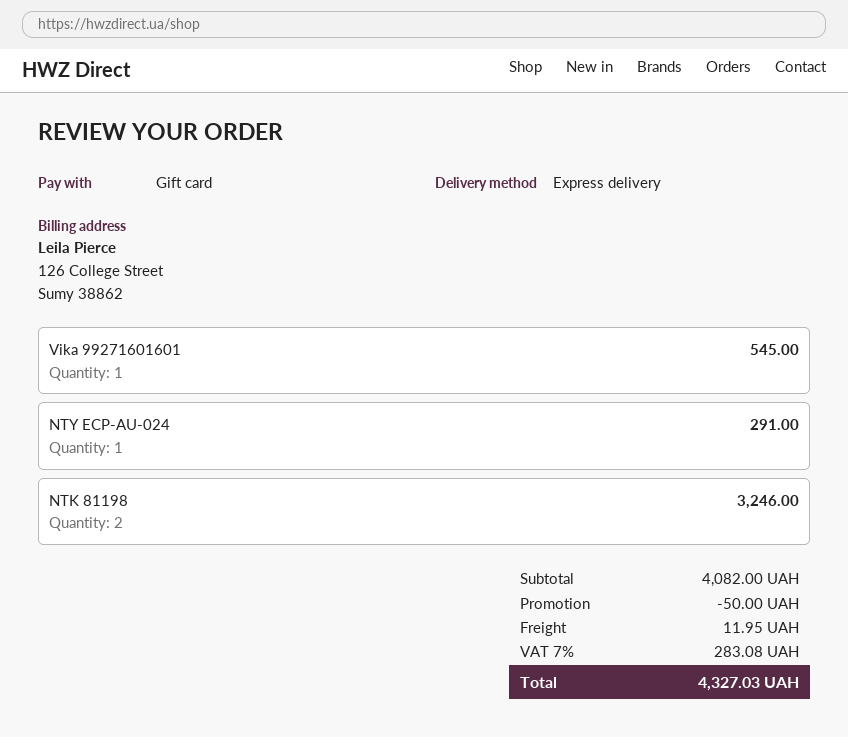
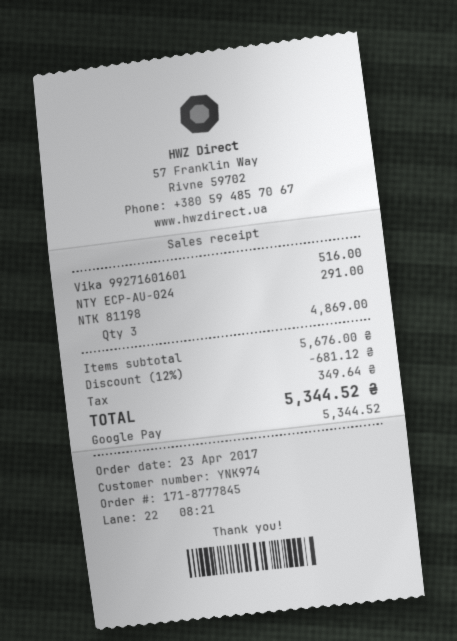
payment method: gift card -> Google Pay
Vika 99271601601: 1 for 545.00 -> 1 for 516.00
NTK 81198: 2 for 3246.00 -> 3 for 4869.00
subtotal: 4082.00 -> 5676.00
discount: 50.00 -> 681.12
shipping: 11.95 -> none
tax: 283.08 -> 349.64
total: 4327.03 -> 5344.52

